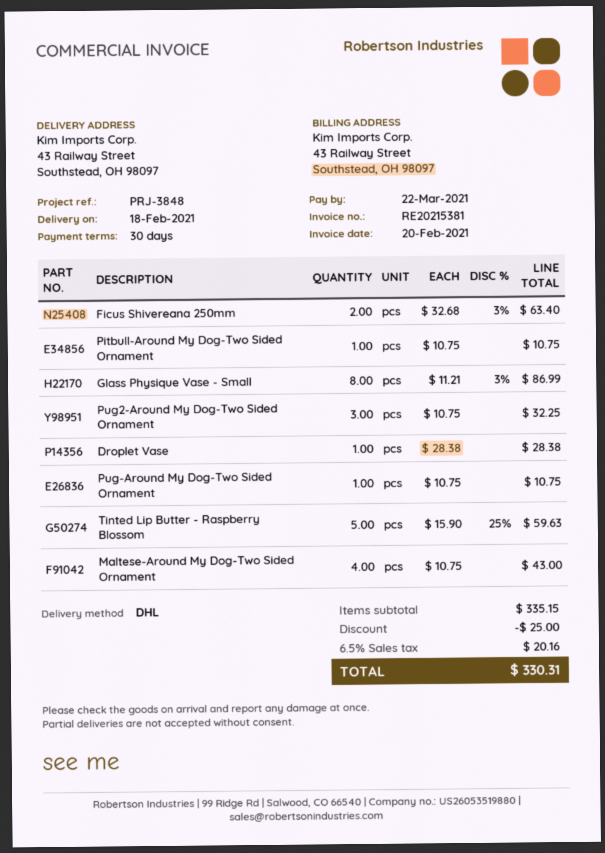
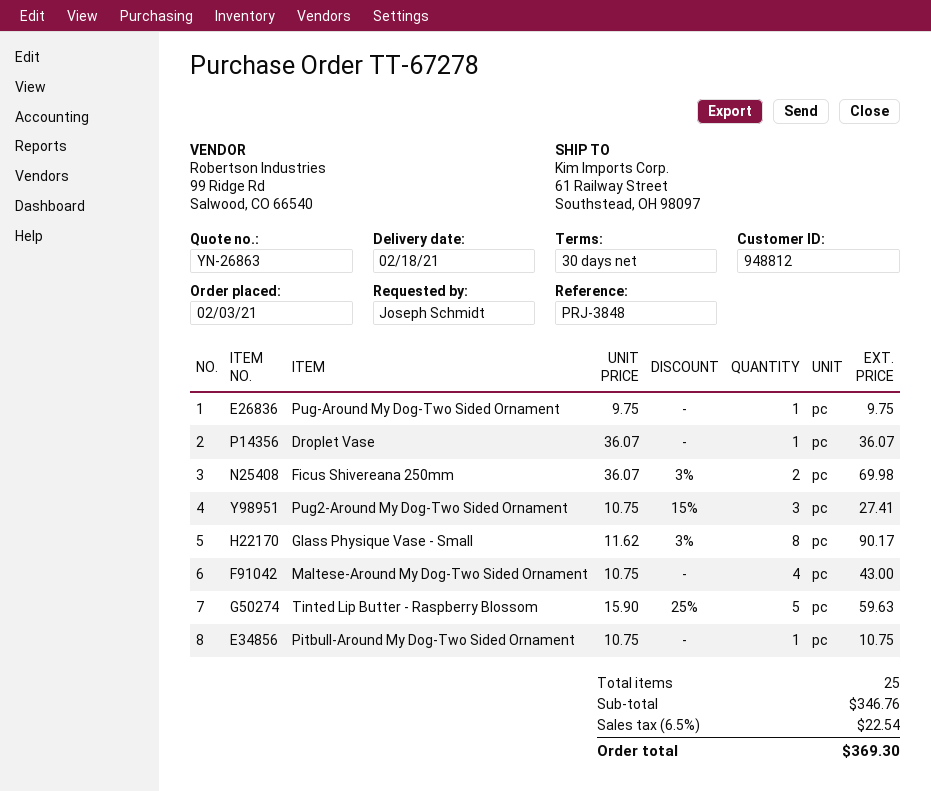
ship to: 43 Railway Street, Southstead, OH 98097 -> 61 Railway Street, Southstead, OH 98097
Ficus Shivereana 250mm: 2 x 32.68 - 3% = 63.40 -> 2 x 36.07 - 3% = 69.98
Glass Physique Vase - Small: 8 x 11.21 - 3% = 86.99 -> 8 x 11.62 - 3% = 90.17
Pug2-Around My Dog-Two Sided Ornament: 3 x 10.75 = 32.25 -> 3 x 10.75 - 15% = 27.41
Droplet Vase: 1 x 28.38 = 28.38 -> 1 x 36.07 = 36.07
Pug-Around My Dog-Two Sided Ornament: 1 x 10.75 = 10.75 -> 1 x 9.75 = 9.75
subtotal: 335.15 -> 346.76
discount: 25.00 -> none
tax: 6.5% = 20.16 -> 6.5% = 22.54
total: 330.31 -> 369.30

